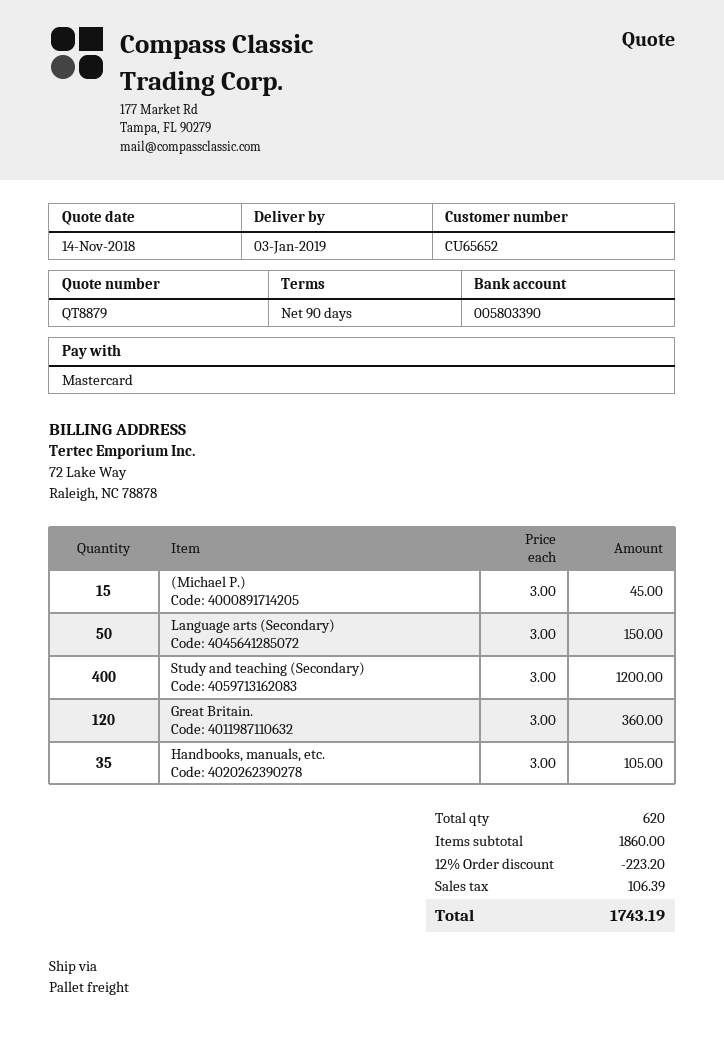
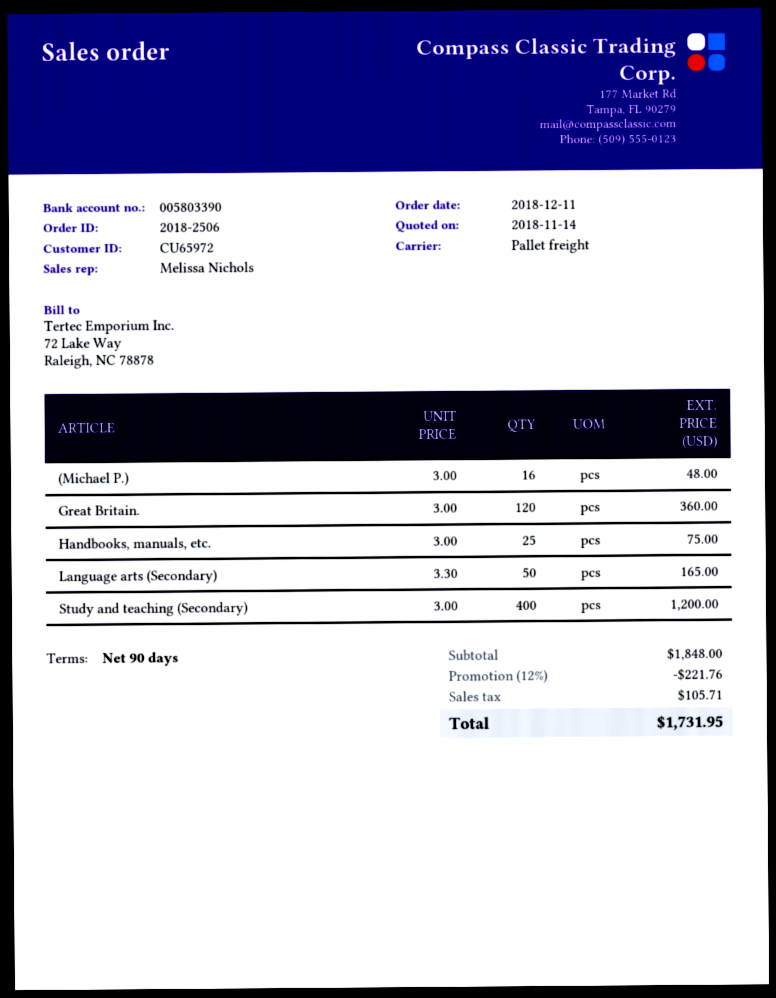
customer number: CU65652 -> CU65972
(Michael P.): 15 x 3.00 = 45.00 -> 16 x 3.00 = 48.00
Language arts (Secondary): 50 x 3.00 = 150.00 -> 50 x 3.30 = 165.00
Handbooks, manuals, etc.: 35 x 3.00 = 105.00 -> 25 x 3.00 = 75.00
subtotal: 1860.00 -> 1848.00
discount: 12% = 223.20 -> 12% = 221.76
tax: 106.39 -> 105.71
total: 1743.19 -> 1731.95

